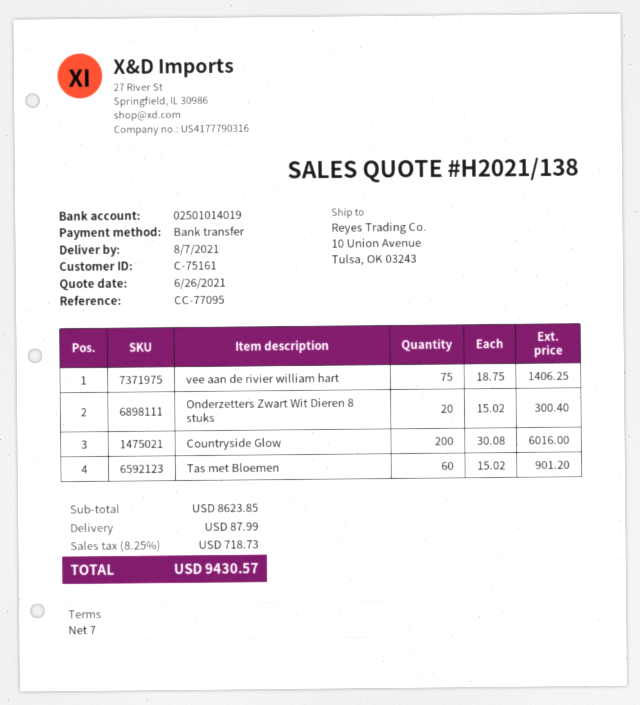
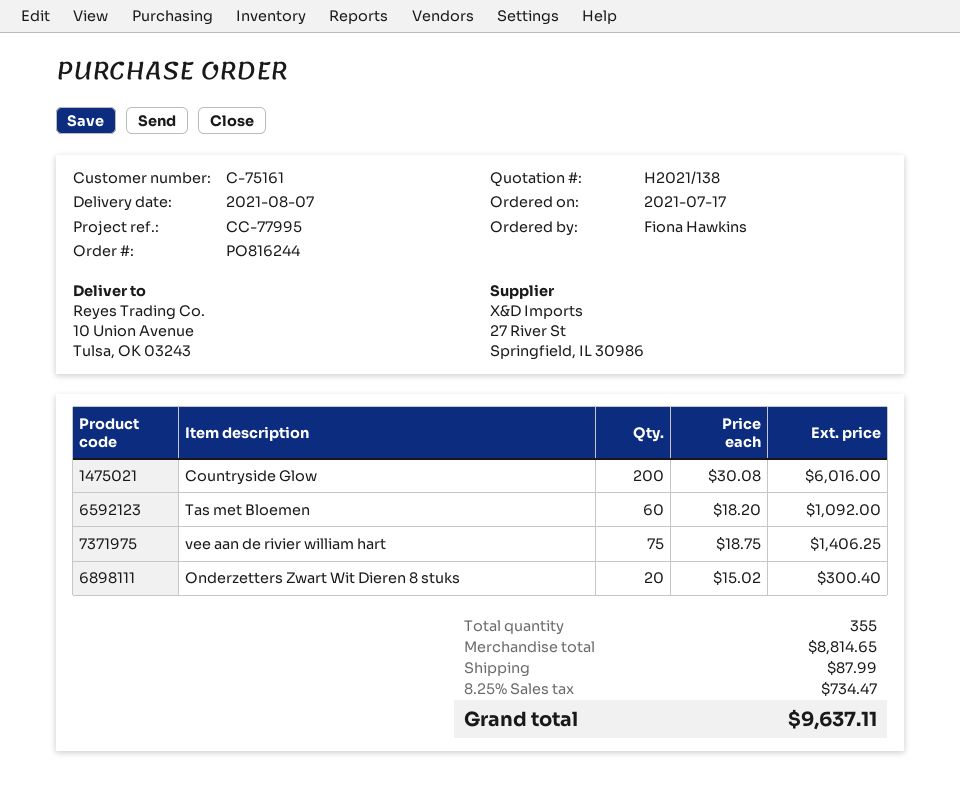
reference: CC-77095 -> CC-77995
Tas met Bloemen: 60 x 15.02 = 901.20 -> 60 x 18.20 = 1092.00
subtotal: 8623.85 -> 8814.65
tax: 8.25% = 718.73 -> 8.25% = 734.47
total: 9430.57 -> 9637.11

